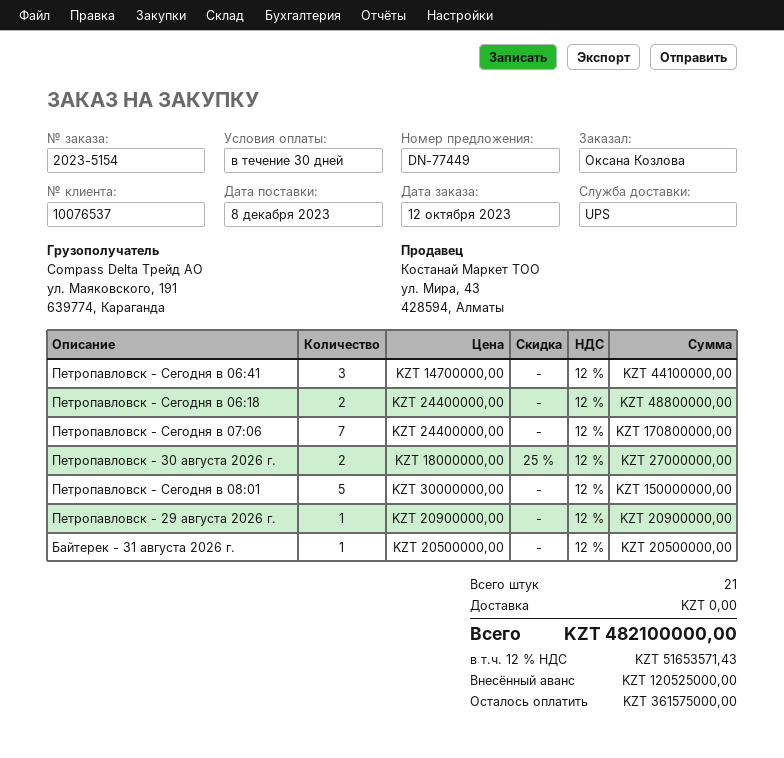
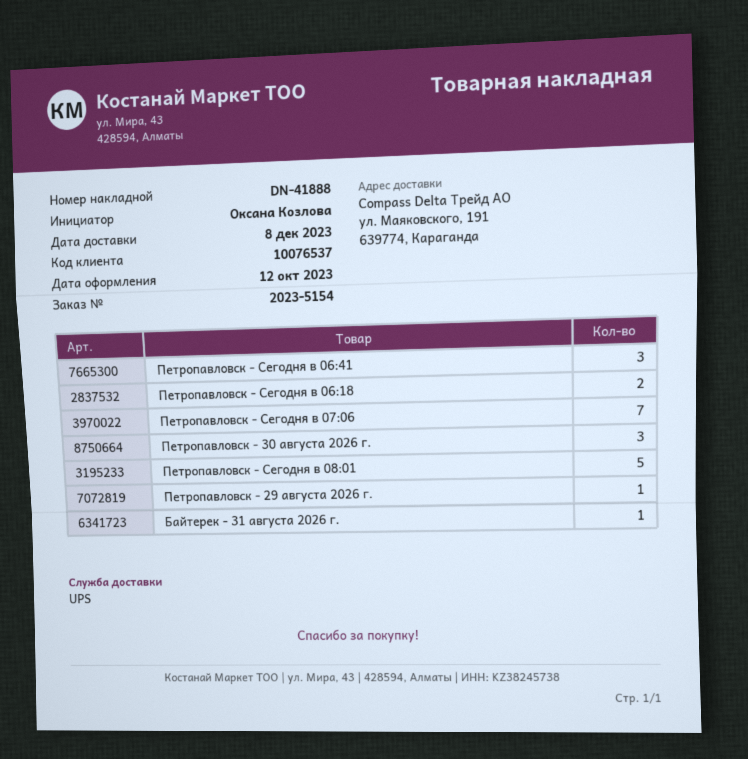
Петропавловск - 30 августа 2026 г.: 2 -> 3

